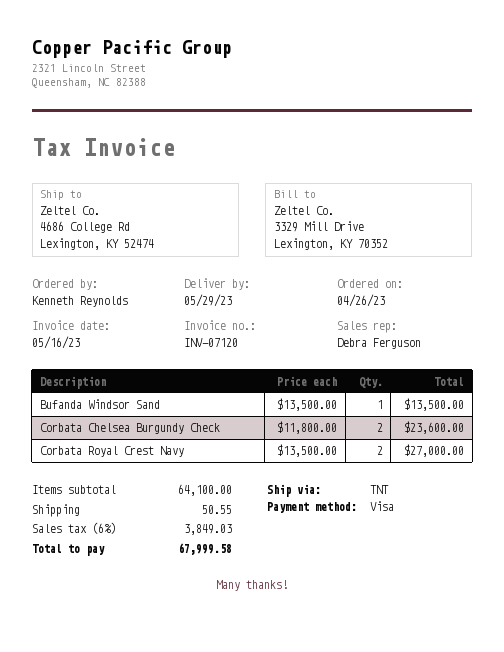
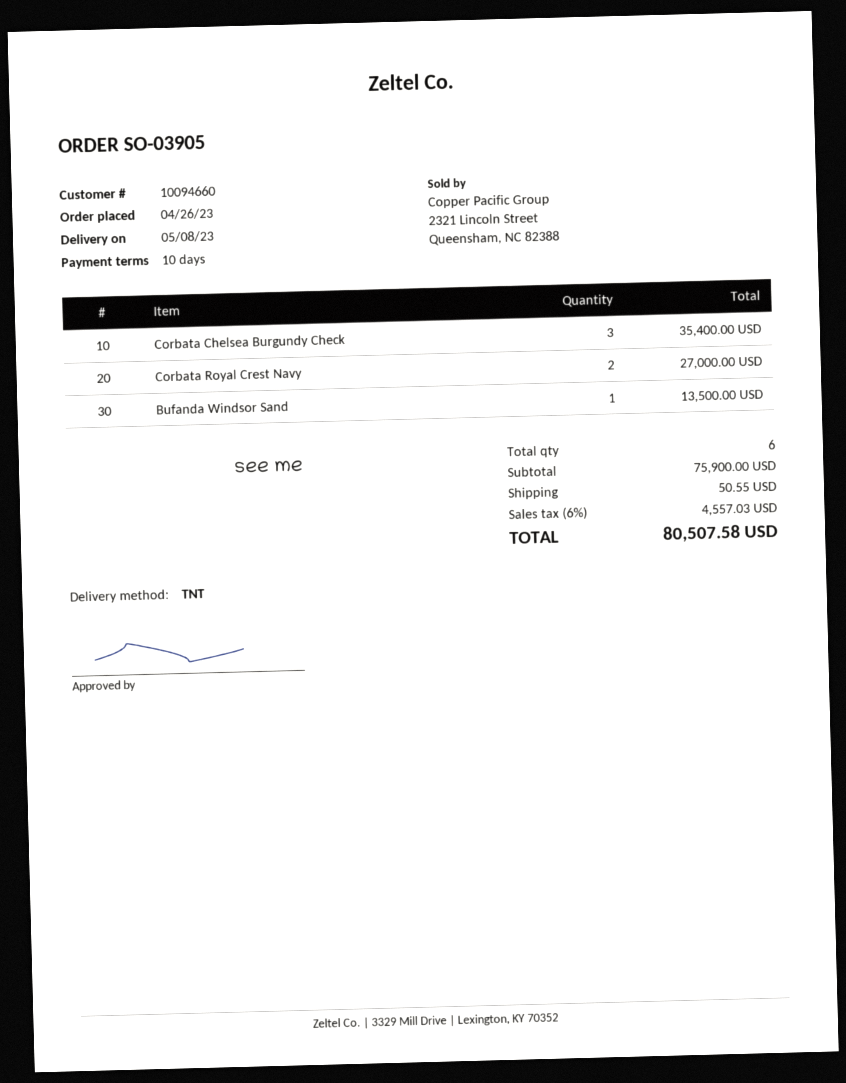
delivery date: 2023-05-29 -> 2023-05-08
Corbata Chelsea Burgundy Check: 2 for 23600.00 -> 3 for 35400.00
subtotal: 64100.00 -> 75900.00
tax: 6% = 3849.03 -> 6% = 4557.03
total: 67999.58 -> 80507.58

